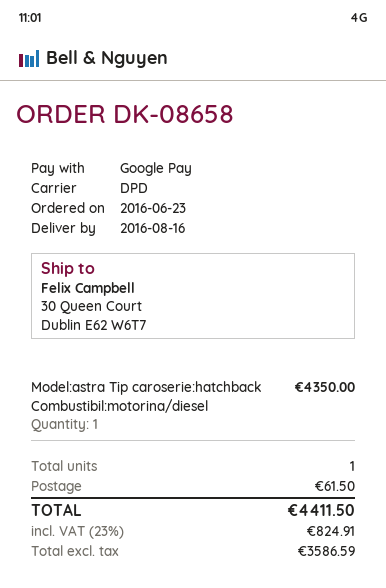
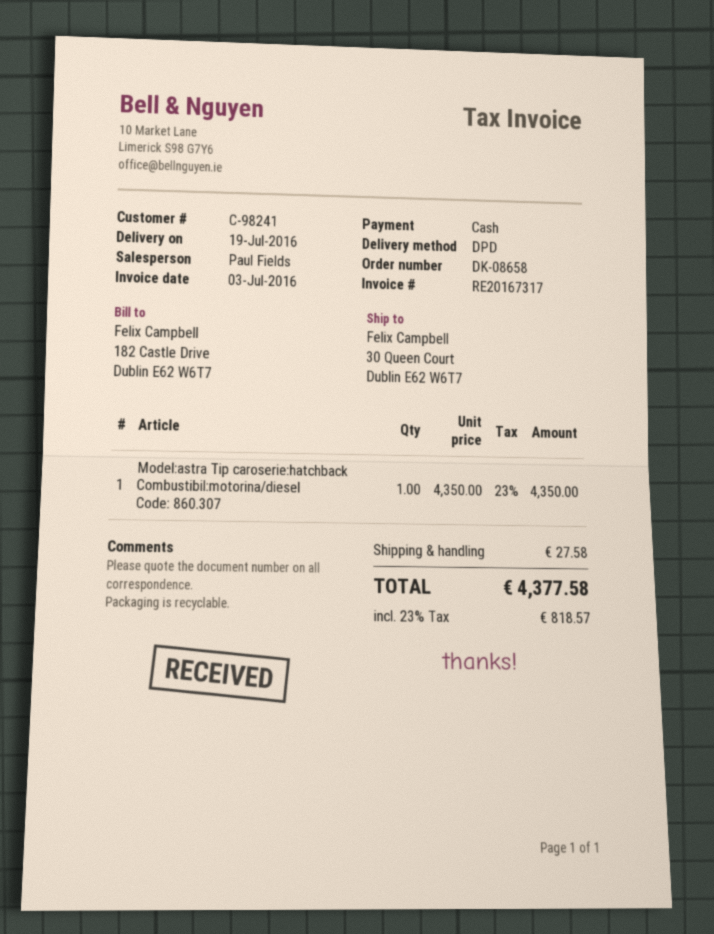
delivery date: 2016-08-16 -> 2016-07-19
payment method: Google Pay -> cash
shipping: 61.50 -> 27.58
tax: 23% = 824.91 -> 23% = 818.57
total: 4411.50 -> 4377.58

